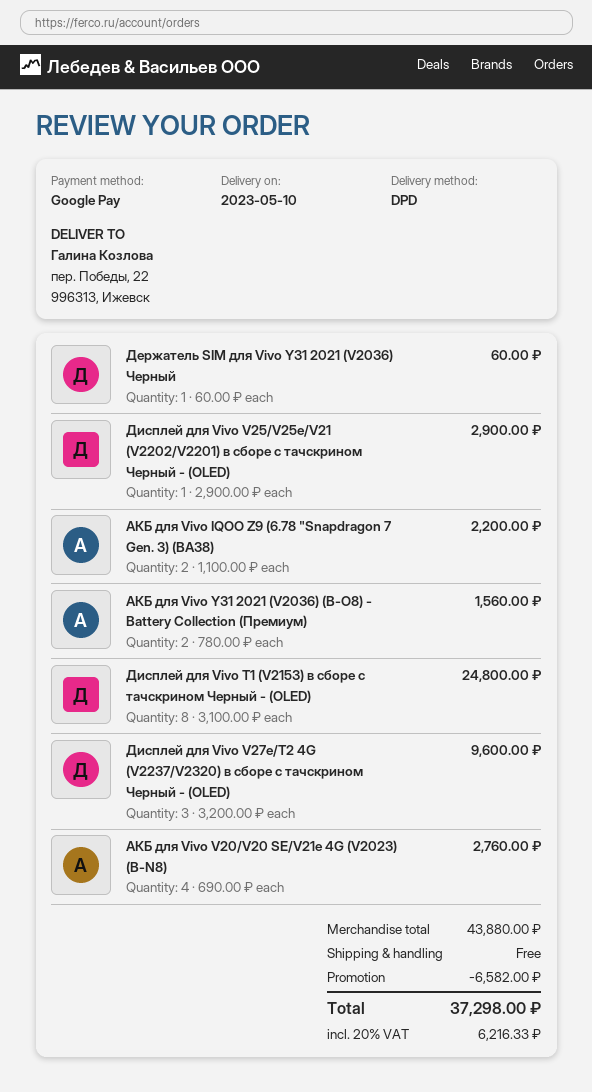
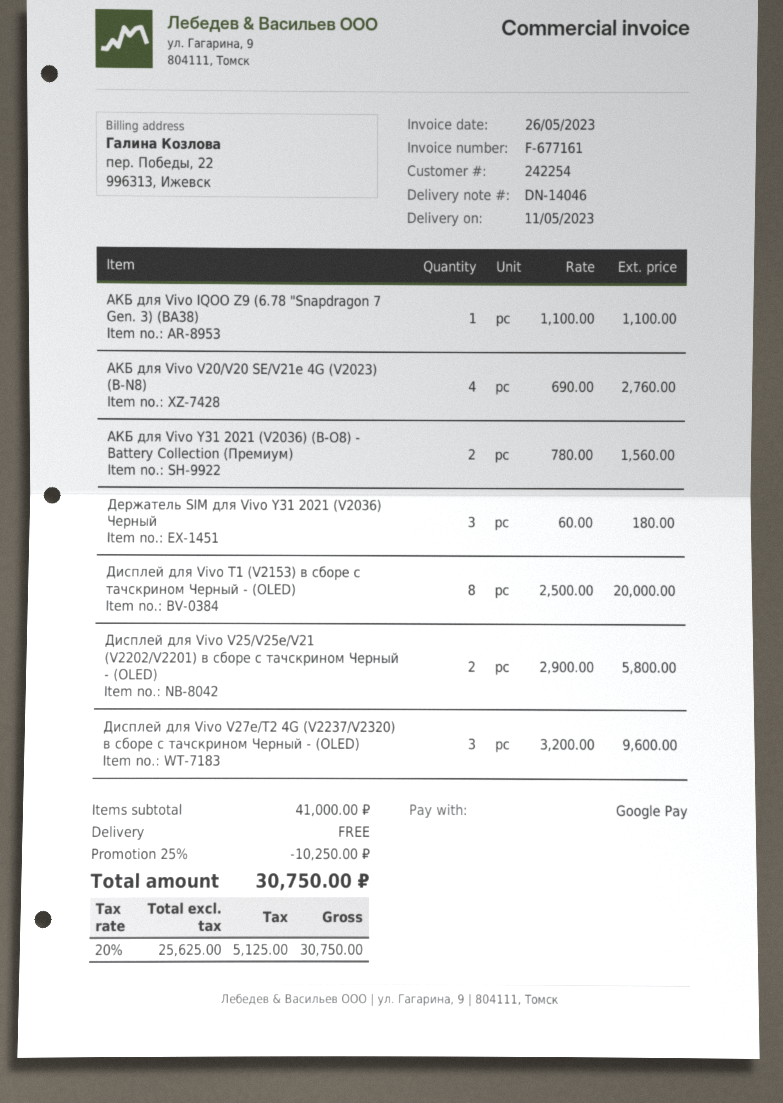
delivery date: 2023-05-10 -> 2023-05-11
Держатель SIM для Vivo Y31 2021 (V2036) Черный: 1 x 60.00 = 60.00 -> 3 x 60.00 = 180.00
Дисплей для Vivo V25/V25e/V21 (V2202/V2201) в сборе с тачскрином Черный - (OLED): 1 x 2900.00 = 2900.00 -> 2 x 2900.00 = 5800.00
АКБ для Vivo IQOO Z9 (6.78 "Snapdragon 7 Gen. 3) (BA38): 2 x 1100.00 = 2200.00 -> 1 x 1100.00 = 1100.00
Дисплей для Vivo T1 (V2153) в сборе с тачскрином Черный - (OLED): 8 x 3100.00 = 24800.00 -> 8 x 2500.00 = 20000.00
subtotal: 43880.00 -> 41000.00
discount: 6582.00 -> 10250.00
tax: 20% = 6216.33 -> 20% = 5125.00
total: 37298.00 -> 30750.00

